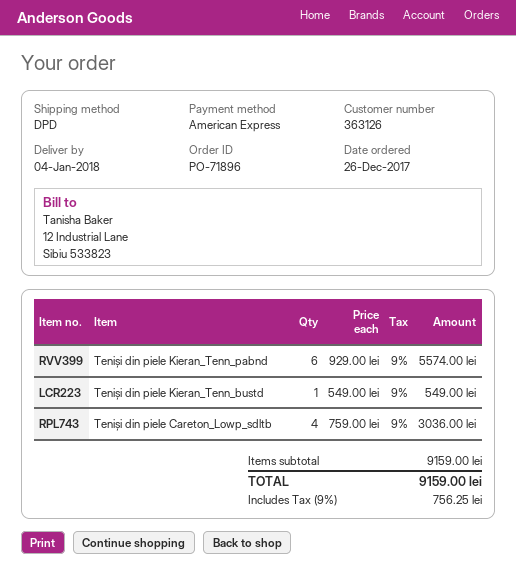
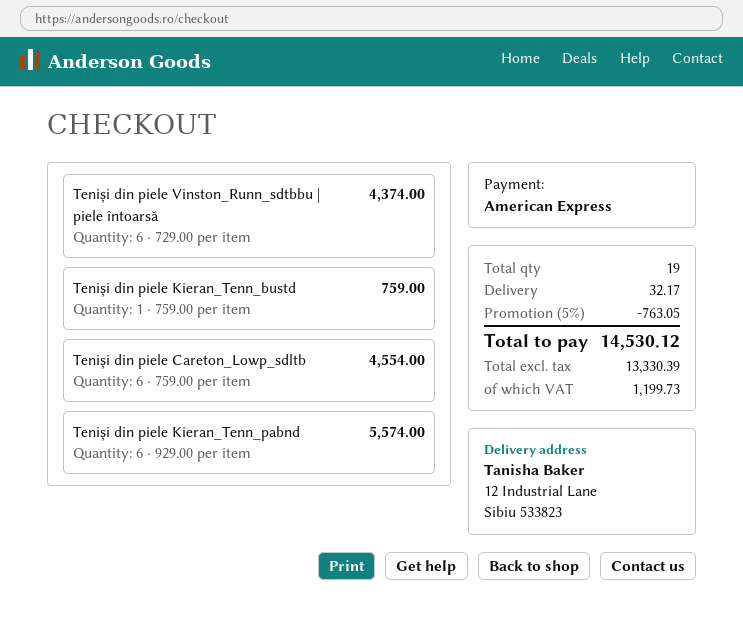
Teniși din piele Kieran_Tenn_bustd: 1 x 549.00 = 549.00 -> 1 x 759.00 = 759.00
Teniși din piele Careton_Lowp_sdltb: 4 x 759.00 = 3036.00 -> 6 x 759.00 = 4554.00
Teniși din piele Vinston_Runn_sdtbbu | piele întoarsă: none -> 6 x 729.00 = 4374.00
discount: none -> 5% = 763.05
shipping: none -> 32.17
tax: 756.25 -> 1199.73
total: 9159.00 -> 14530.12

